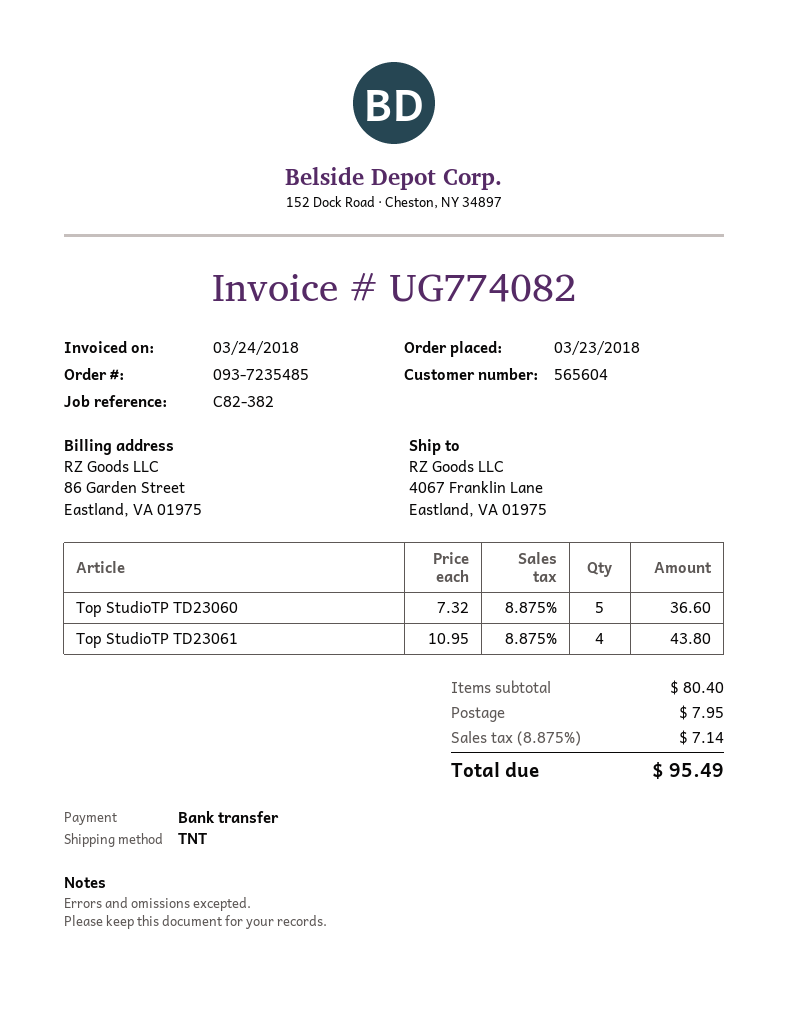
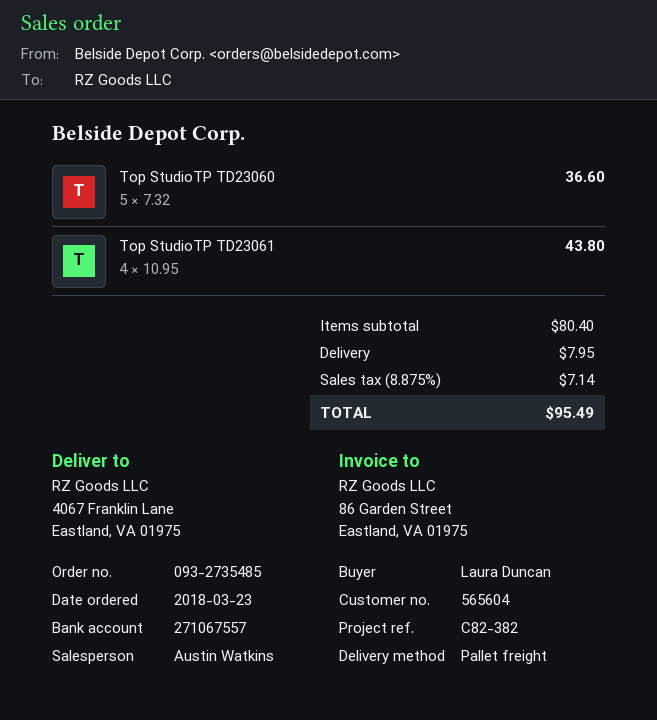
order number: 093-7235485 -> 093-2735485
shipping method: TNT -> pallet freight

